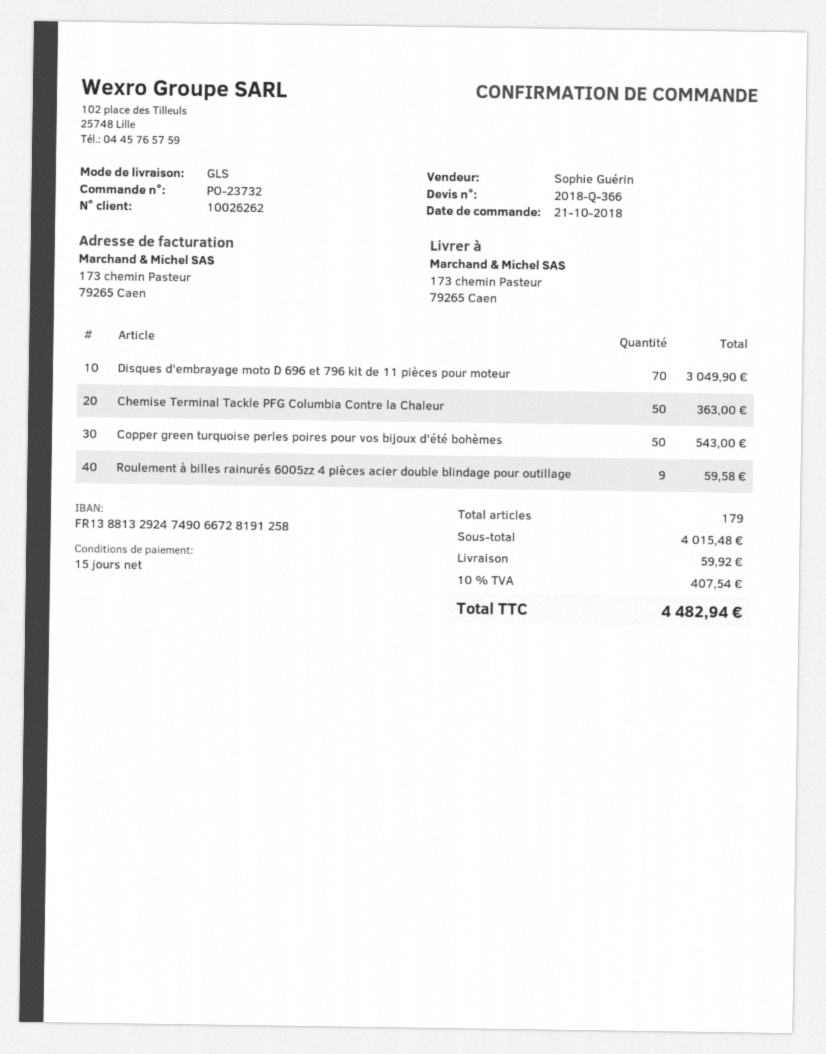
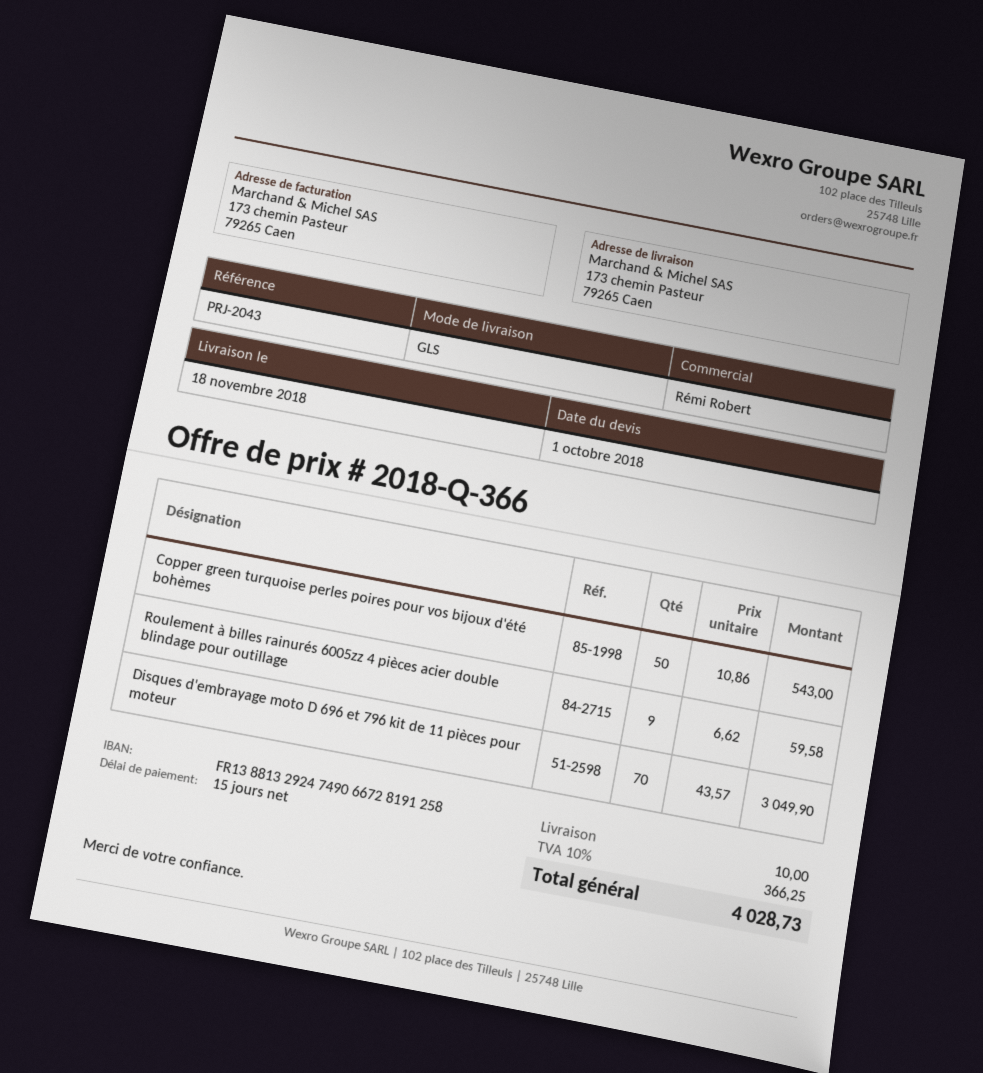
sales rep: Sophie Guérin -> Rémi Robert
Chemise Terminal Tackle PFG Columbia Contre la Chaleur: 50 for 363.00 -> none
shipping: 59.92 -> 10.00
tax: 10% = 407.54 -> 10% = 366.25
total: 4482.94 -> 4028.73

